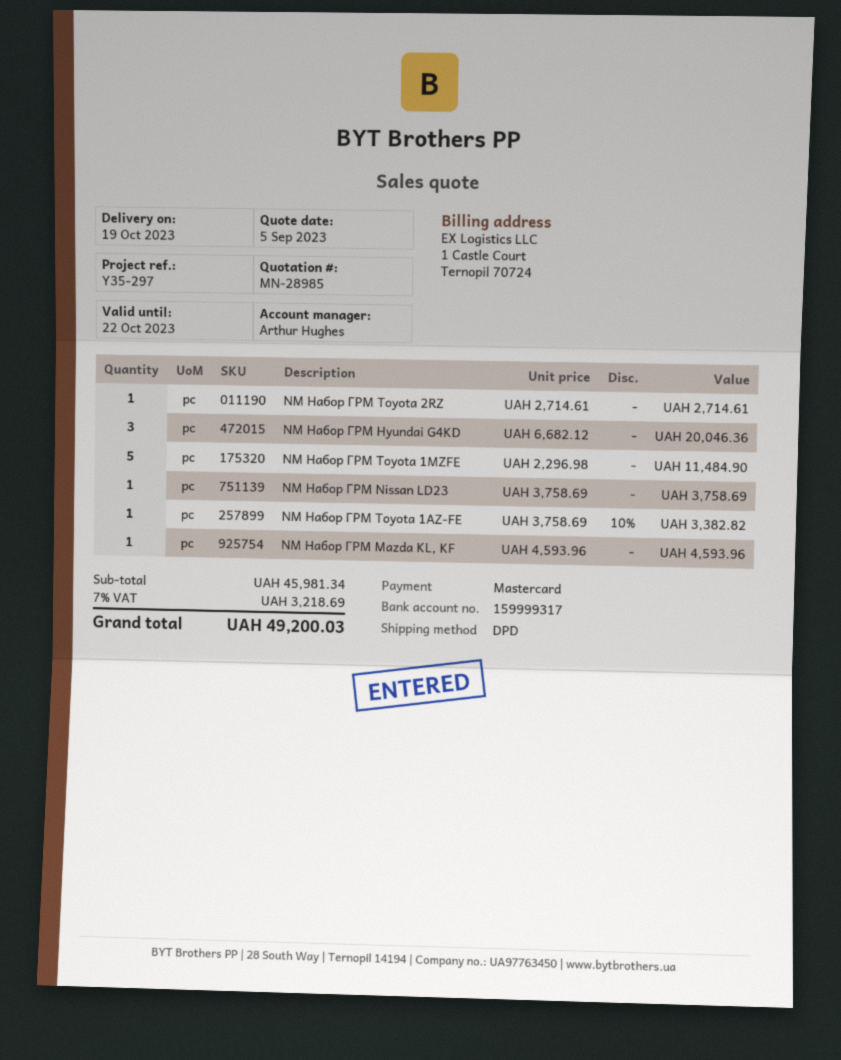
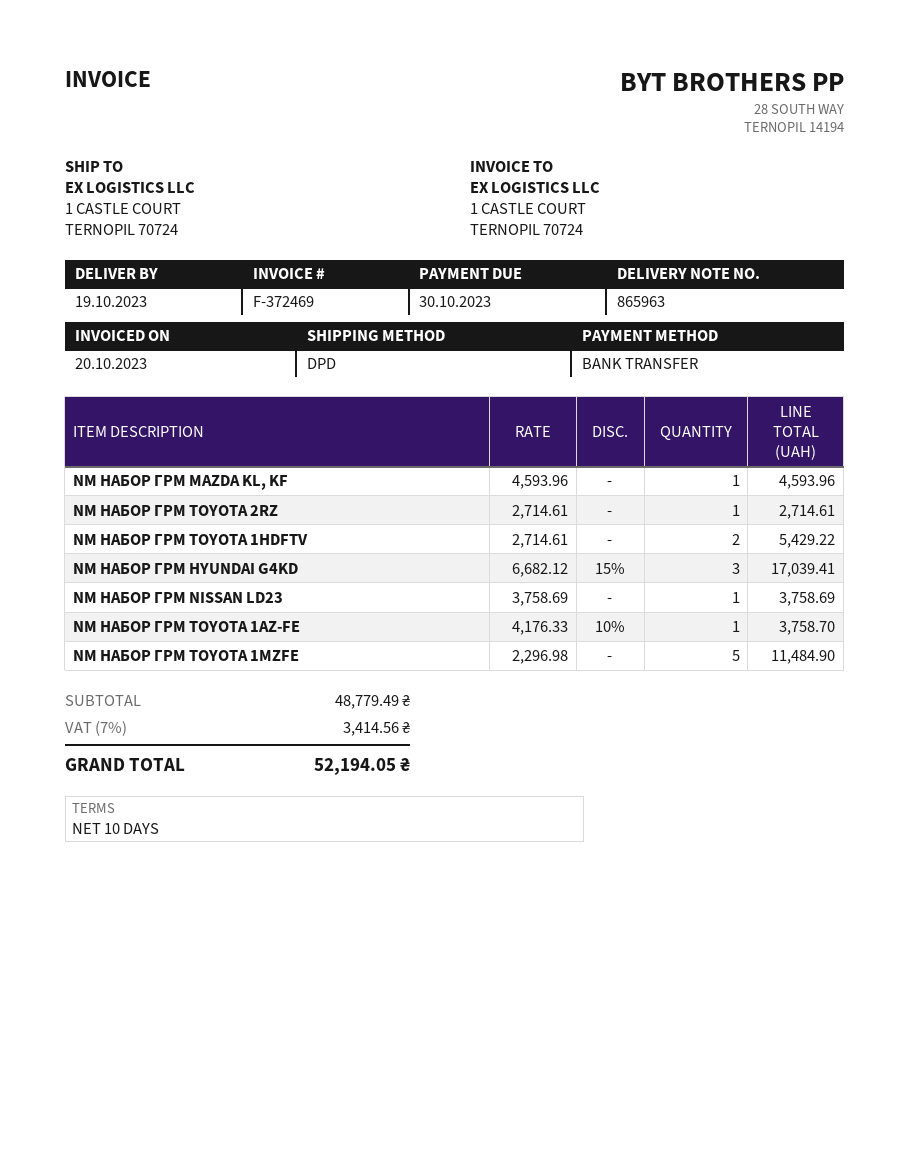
payment method: Mastercard -> bank transfer
NM Набор ГРМ Hyundai G4KD: 3 x 6682.12 = 20046.36 -> 3 x 6682.12 - 15% = 17039.41
NM Набор ГРМ Toyota 1AZ-FE: 1 x 3758.69 - 10% = 3382.82 -> 1 x 4176.33 - 10% = 3758.70
NM НАБОР ГРМ TOYOTA 1HDFTV: none -> 2 x 2714.61 = 5429.22
subtotal: 45981.34 -> 48779.49
tax: 7% = 3218.69 -> 7% = 3414.56
total: 49200.03 -> 52194.05

